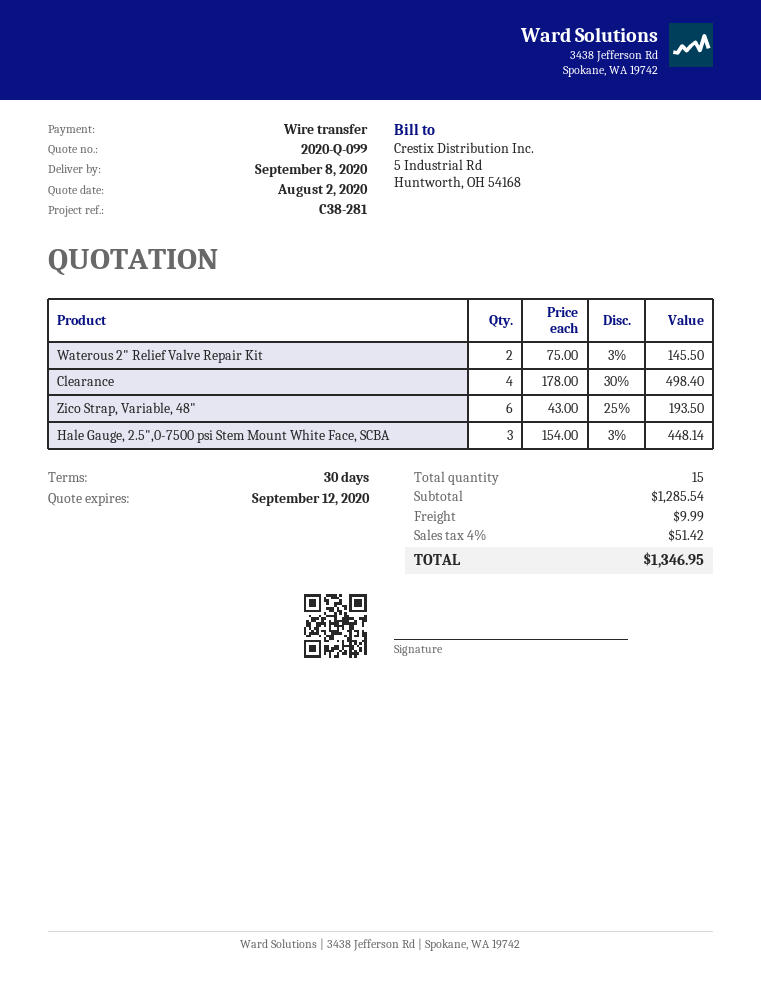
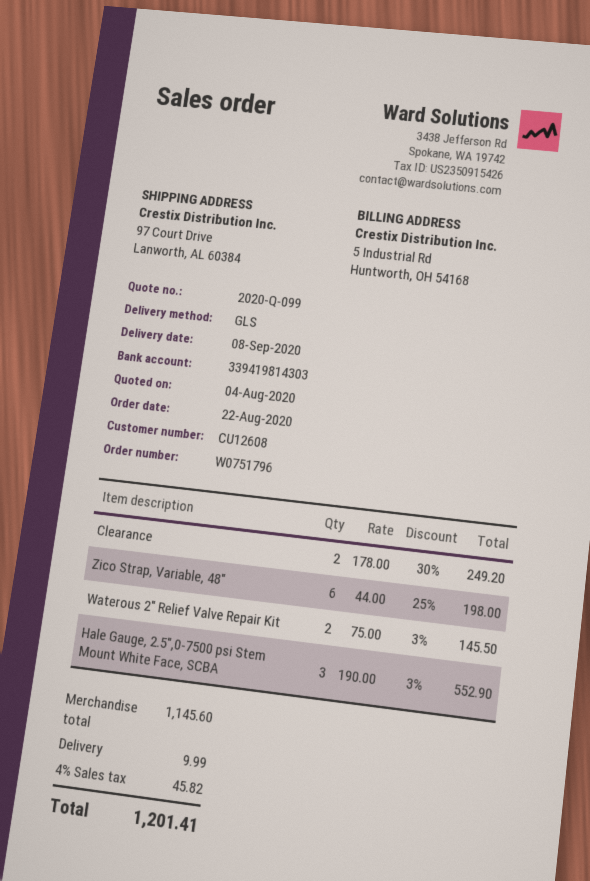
quote date: 2020-08-02 -> 2020-08-04
Clearance: 4 x 178.00 - 30% = 498.40 -> 2 x 178.00 - 30% = 249.20
Zico Strap, Variable, 48": 6 x 43.00 - 25% = 193.50 -> 6 x 44.00 - 25% = 198.00
Hale Gauge, 2.5",0-7500 psi Stem Mount White Face, SCBA: 3 x 154.00 - 3% = 448.14 -> 3 x 190.00 - 3% = 552.90
subtotal: 1285.54 -> 1145.60
tax: 4% = 51.42 -> 4% = 45.82
total: 1346.95 -> 1201.41

